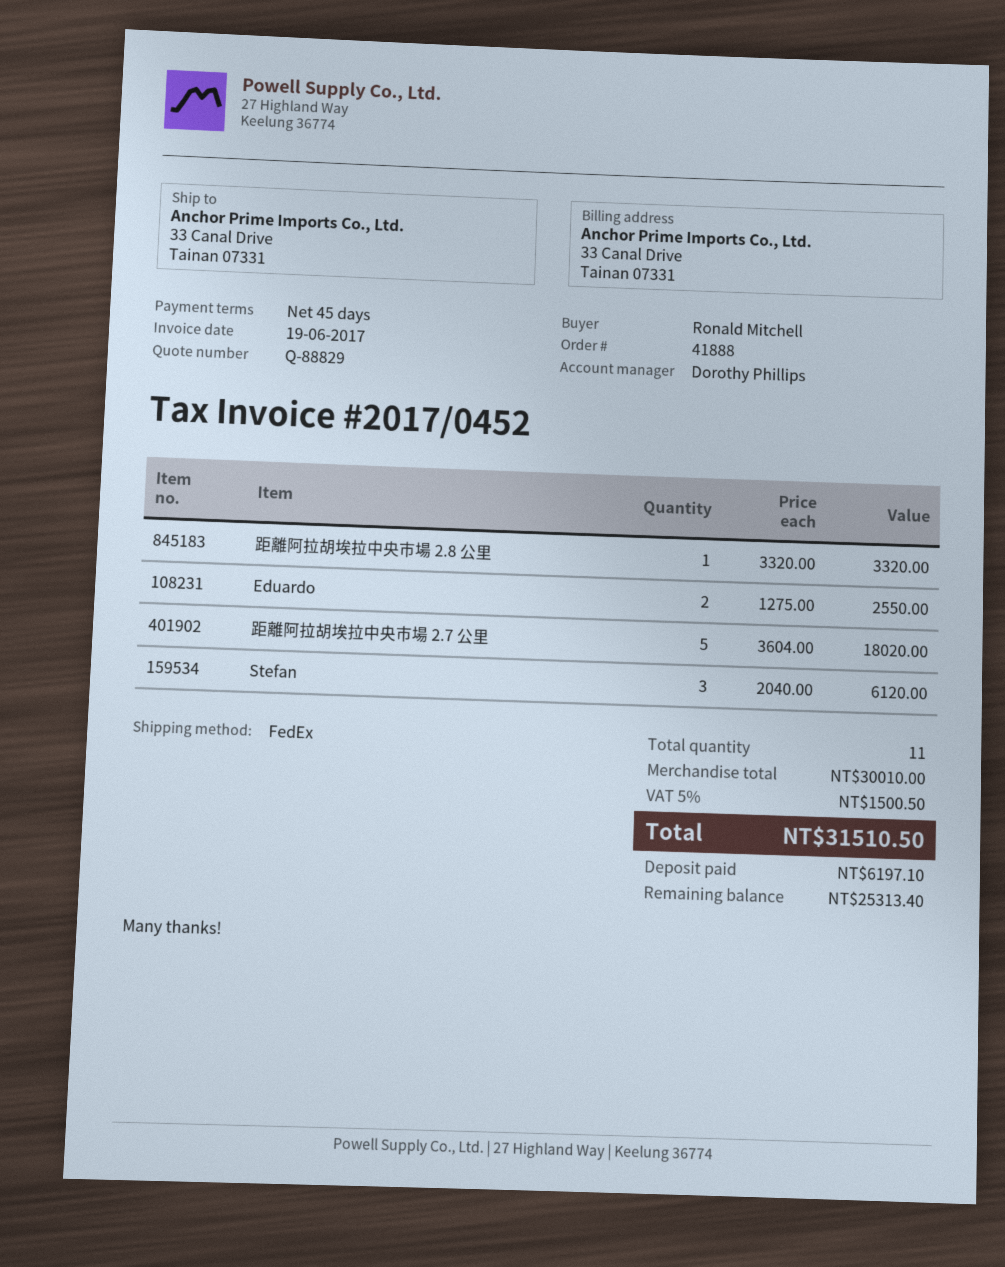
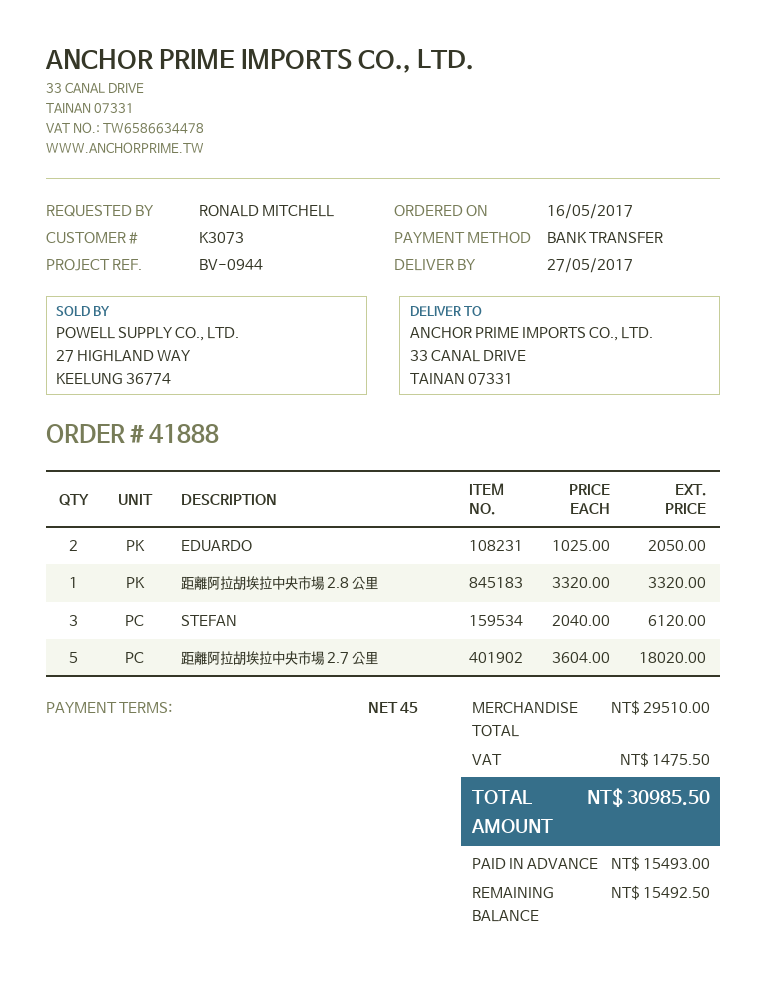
Eduardo: 2 x 1275.00 = 2550.00 -> 2 x 1025.00 = 2050.00
subtotal: 30010.00 -> 29510.00
tax: 1500.50 -> 1475.50
total: 31510.50 -> 30985.50
deposit: 6197.10 -> 15493.00
balance: 25313.40 -> 15492.50

